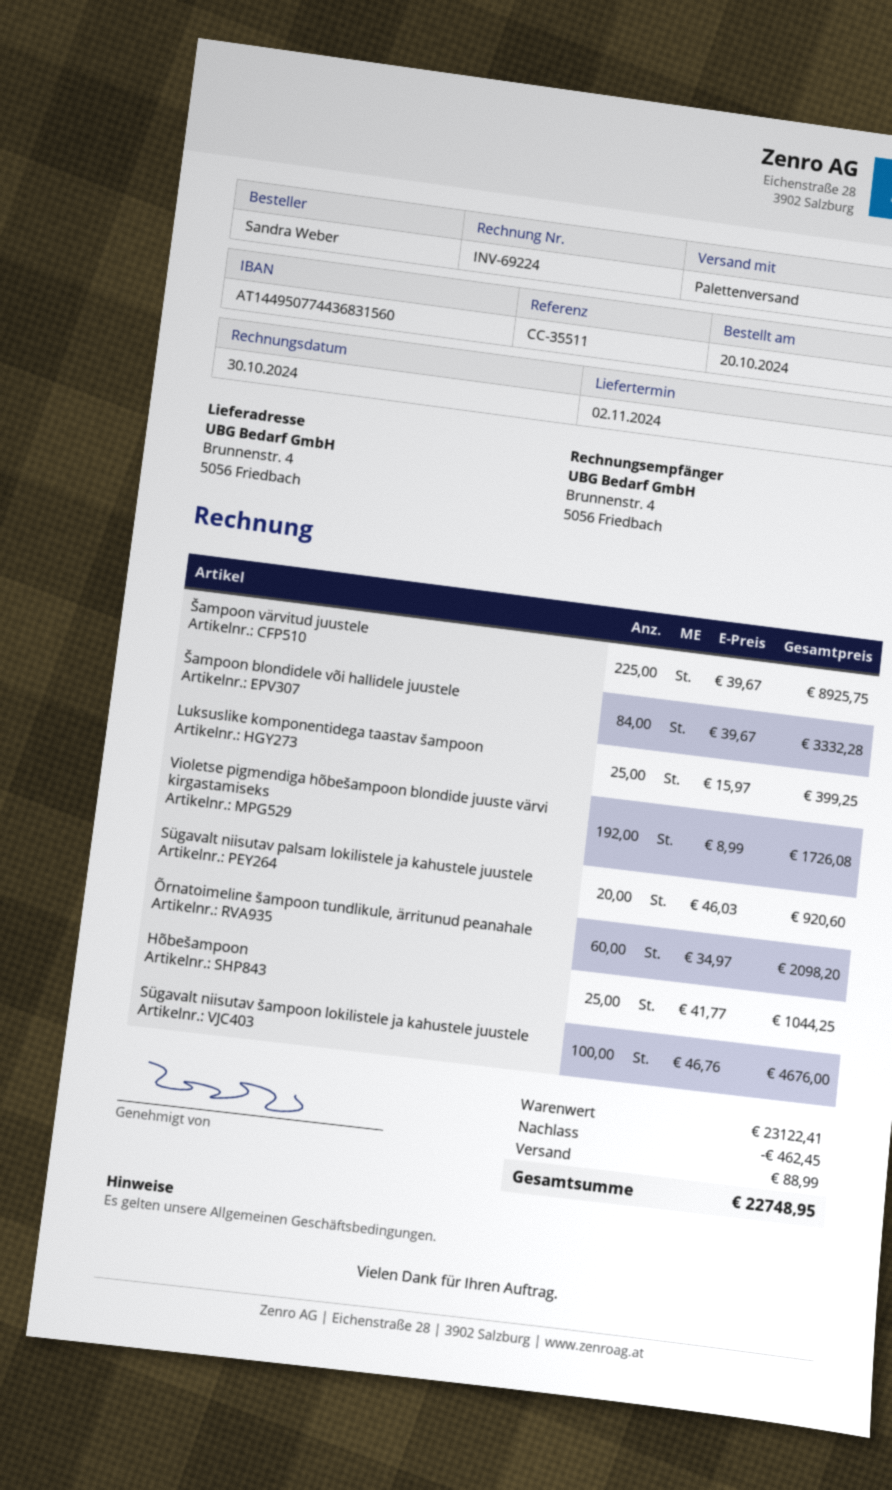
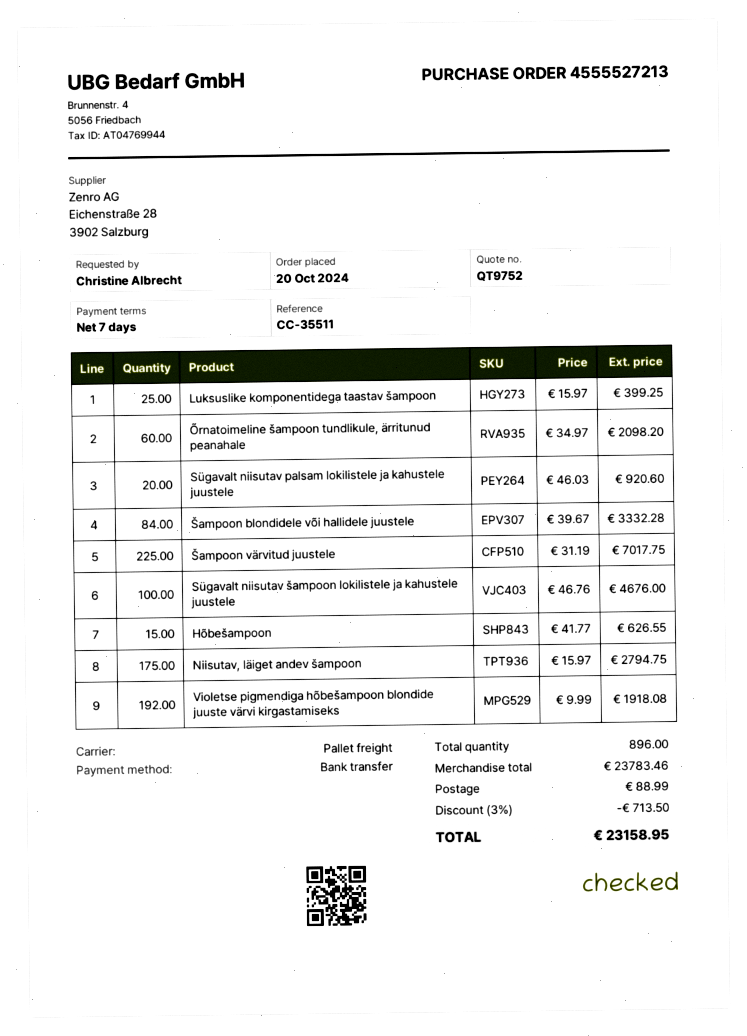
ordered by: Sandra Weber -> Christine Albrecht
Šampoon värvitud juustele: 225 x 39.67 = 8925.75 -> 225 x 31.19 = 7017.75
Violetse pigmendiga hõbešampoon blondide juuste värvi kirgastamiseks: 192 x 8.99 = 1726.08 -> 192 x 9.99 = 1918.08
Hõbešampoon: 25 x 41.77 = 1044.25 -> 15 x 41.77 = 626.55
Niisutav, läiget andev šampoon: none -> 175 x 15.97 = 2794.75
subtotal: 23122.41 -> 23783.46
discount: 462.45 -> 713.50
total: 22748.95 -> 23158.95

